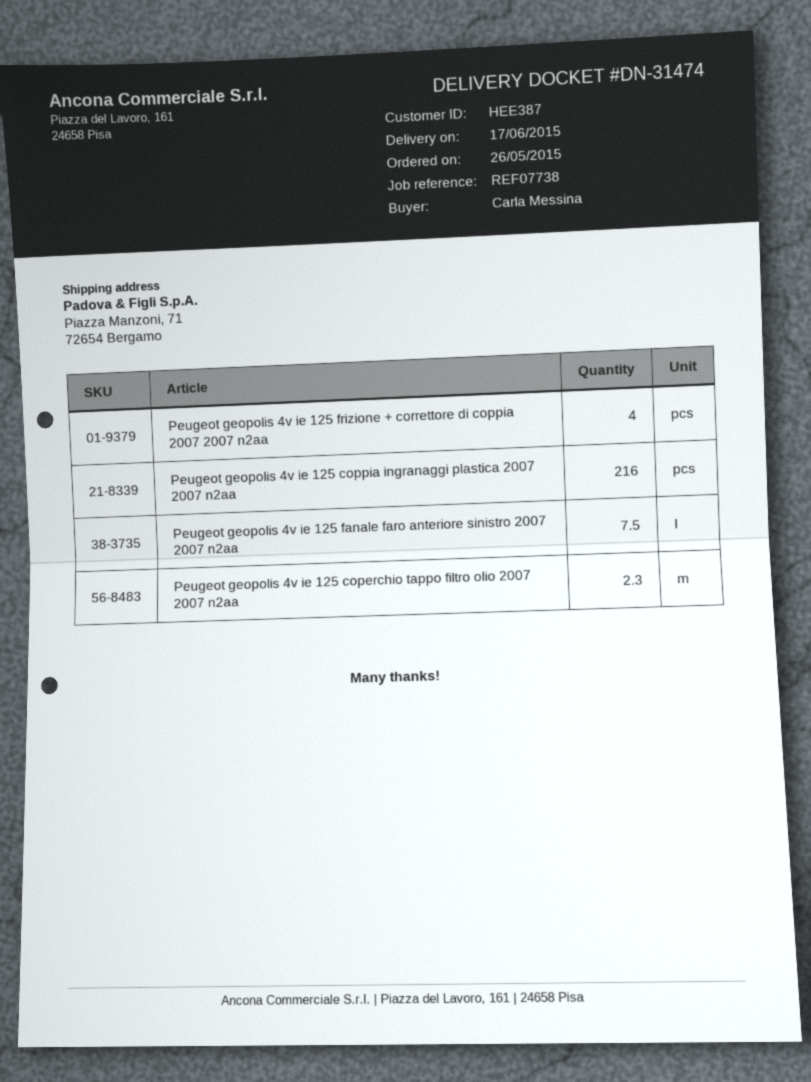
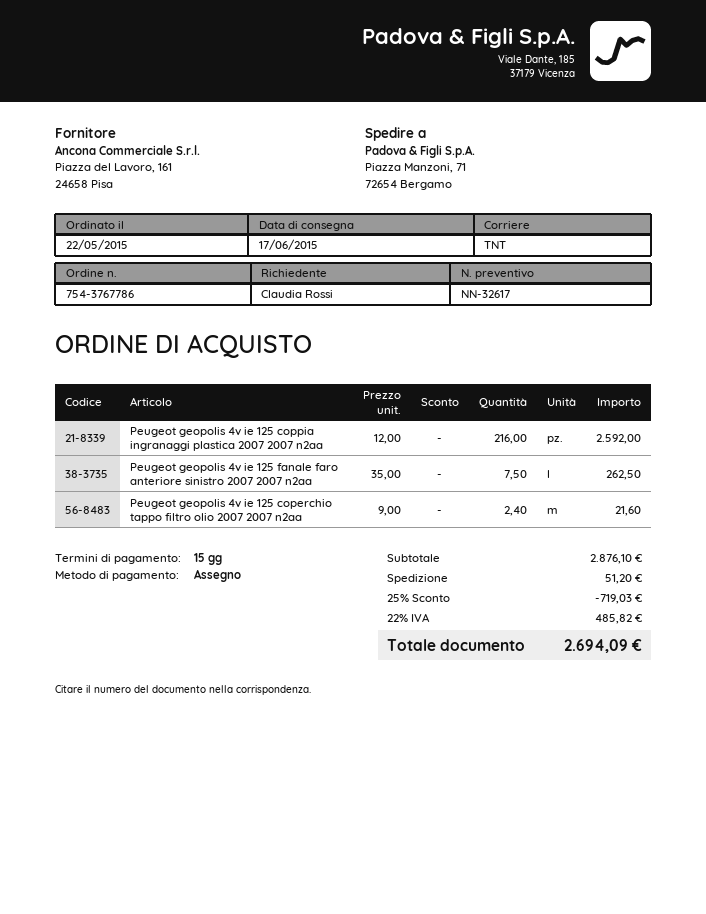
order date: 2015-05-26 -> 2015-05-22
ordered by: Carla Messina -> Claudia Rossi
Peugeot geopolis 4v ie 125 frizione + correttore di coppia 2007 2007 n2aa: 4 -> none
Peugeot geopolis 4v ie 125 coperchio tappo filtro olio 2007 2007 n2aa: 2.3 -> 2.4

